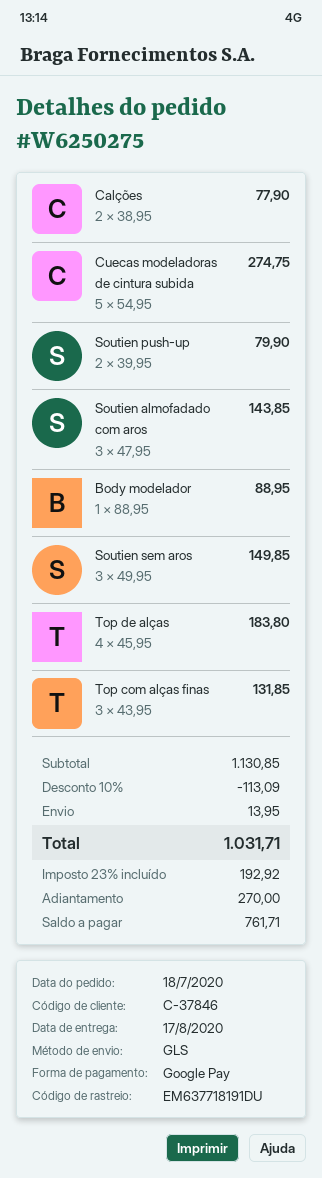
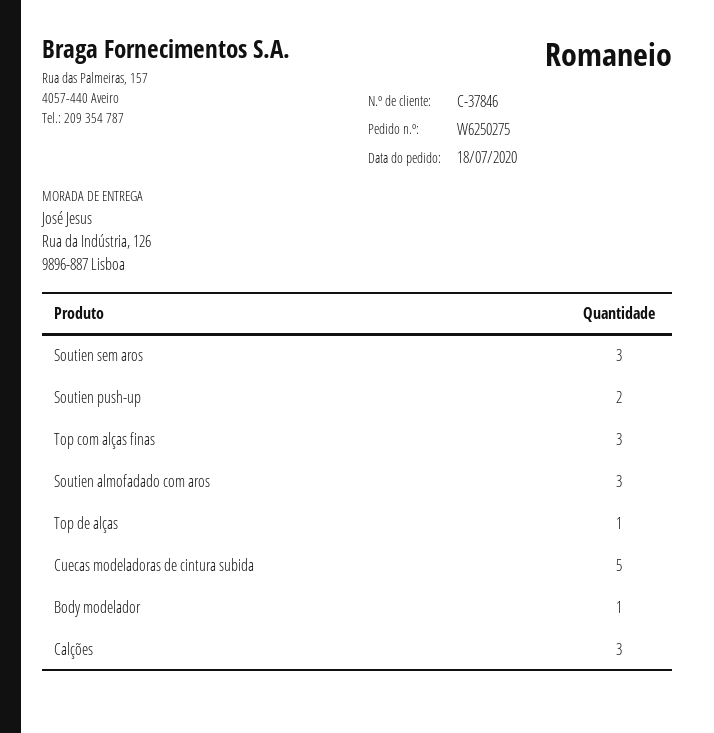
Calções: 2 -> 3
Top de alças: 4 -> 1

